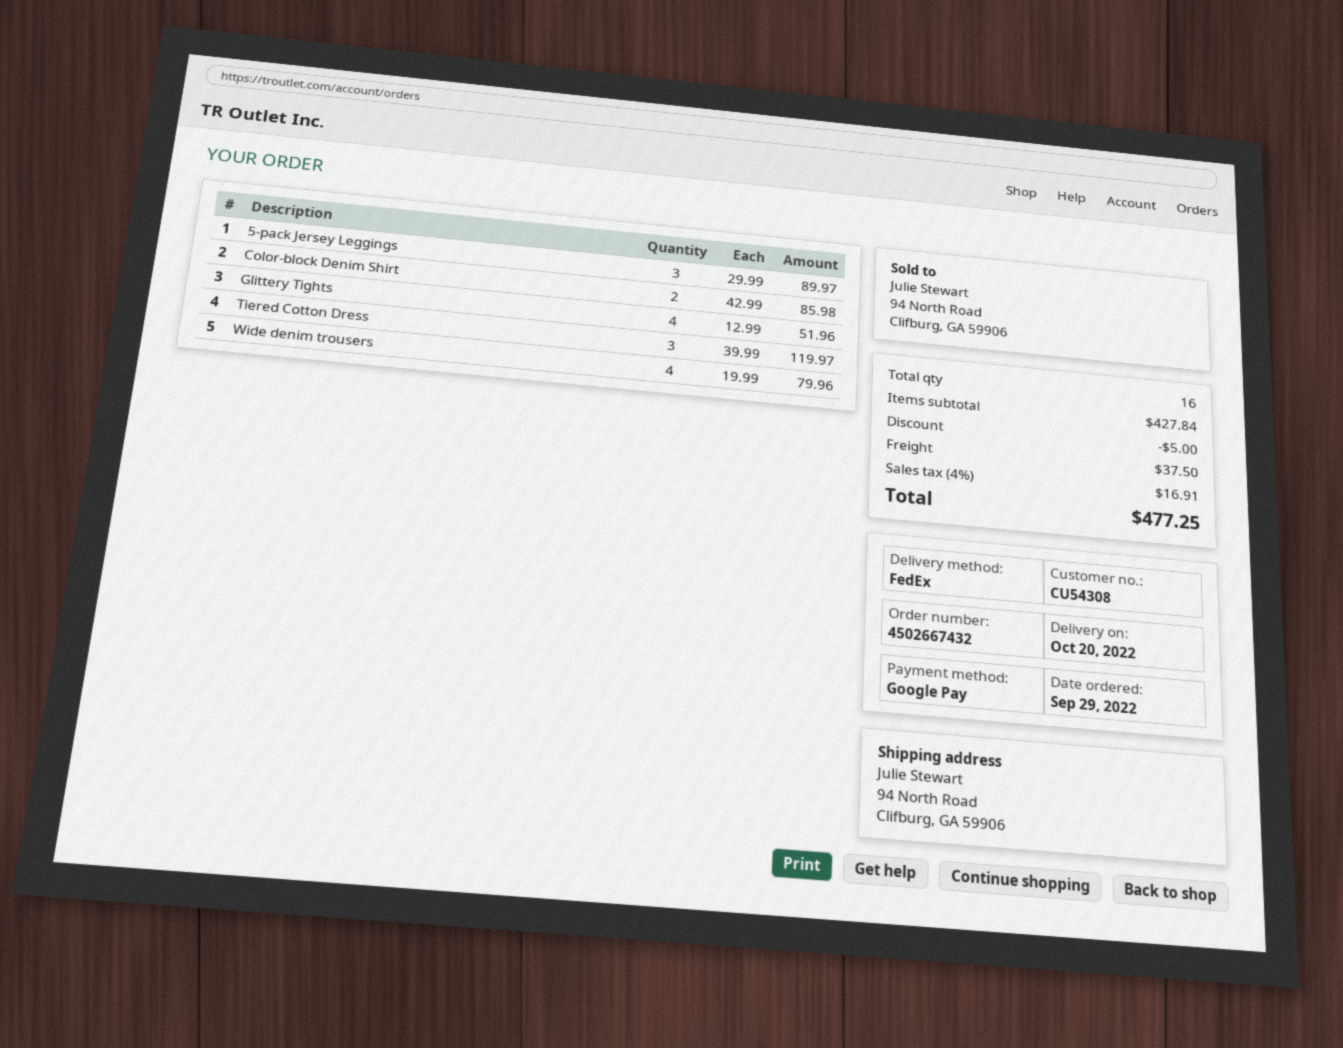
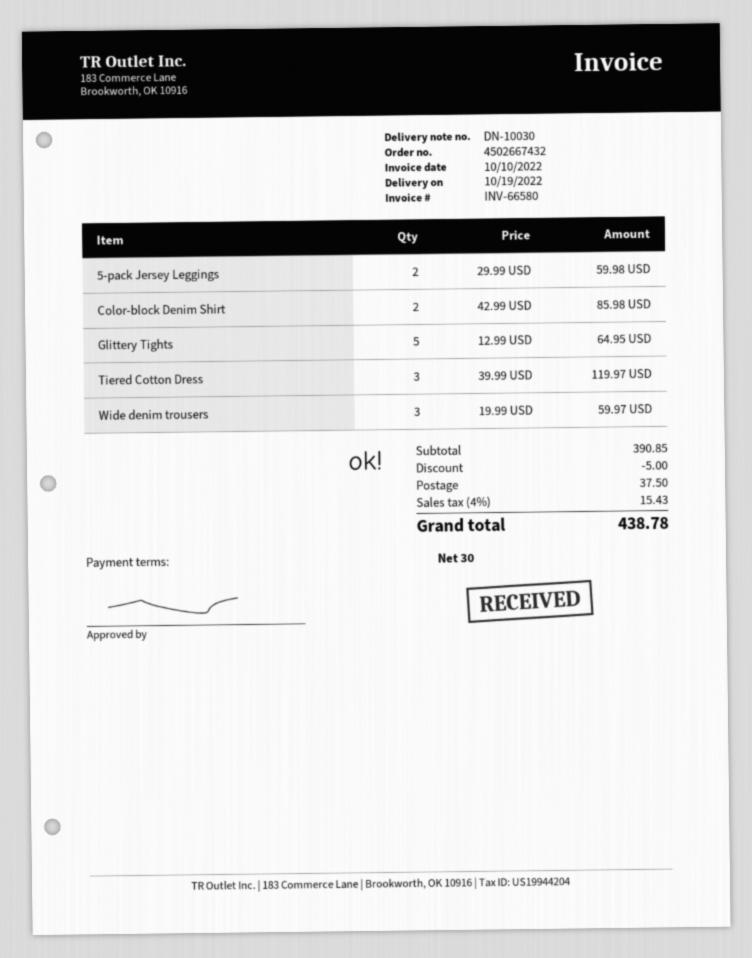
delivery date: 2022-10-20 -> 2022-10-19
5-pack Jersey Leggings: 3 x 29.99 = 89.97 -> 2 x 29.99 = 59.98
Glittery Tights: 4 x 12.99 = 51.96 -> 5 x 12.99 = 64.95
Wide denim trousers: 4 x 19.99 = 79.96 -> 3 x 19.99 = 59.97
subtotal: 427.84 -> 390.85
tax: 4% = 16.91 -> 4% = 15.43
total: 477.25 -> 438.78

